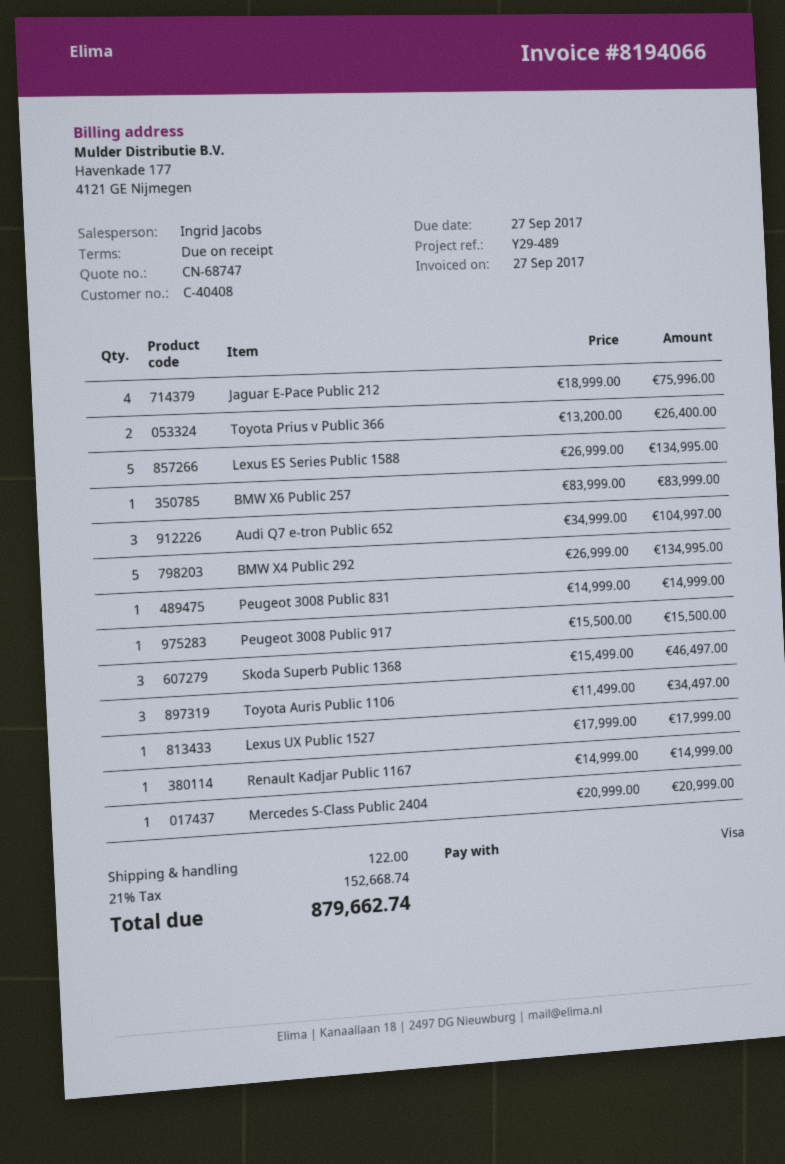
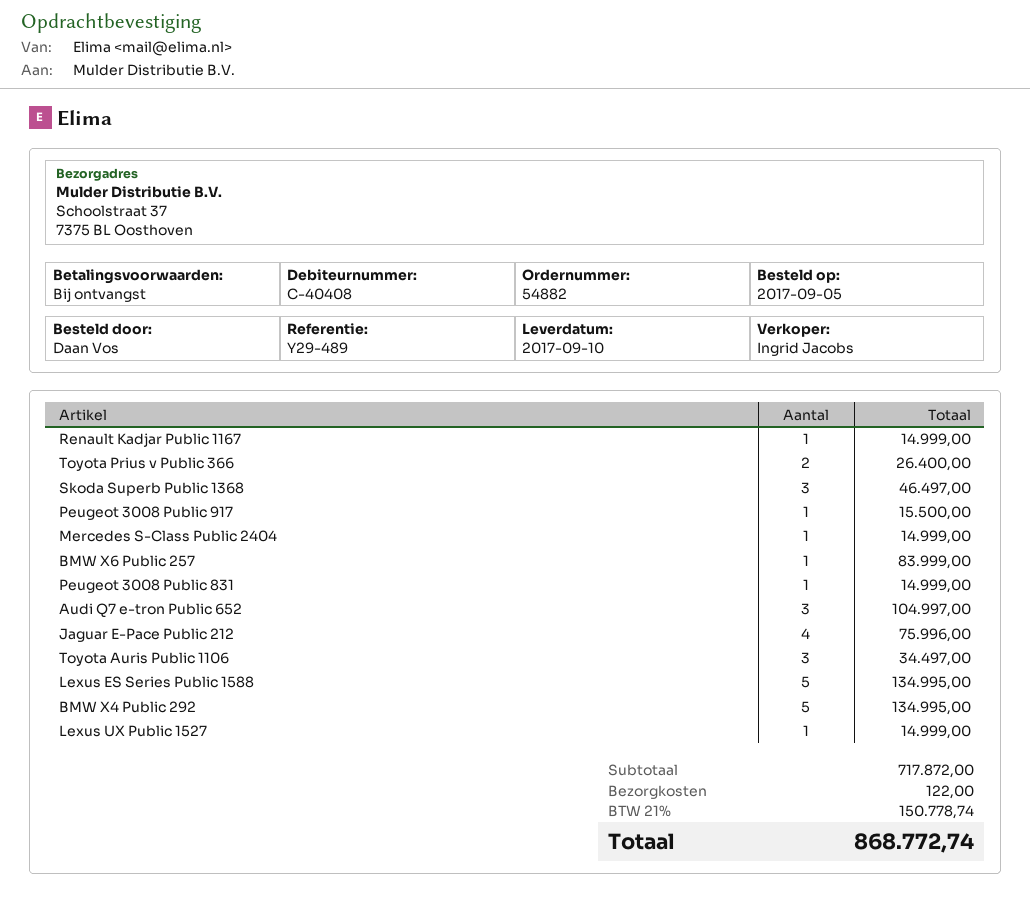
Lexus UX Public 1527: 1 for 17999.00 -> 1 for 14999.00
Mercedes S-Class Public 2404: 1 for 20999.00 -> 1 for 14999.00
tax: 21% = 152668.74 -> 21% = 150778.74
total: 879662.74 -> 868772.74

